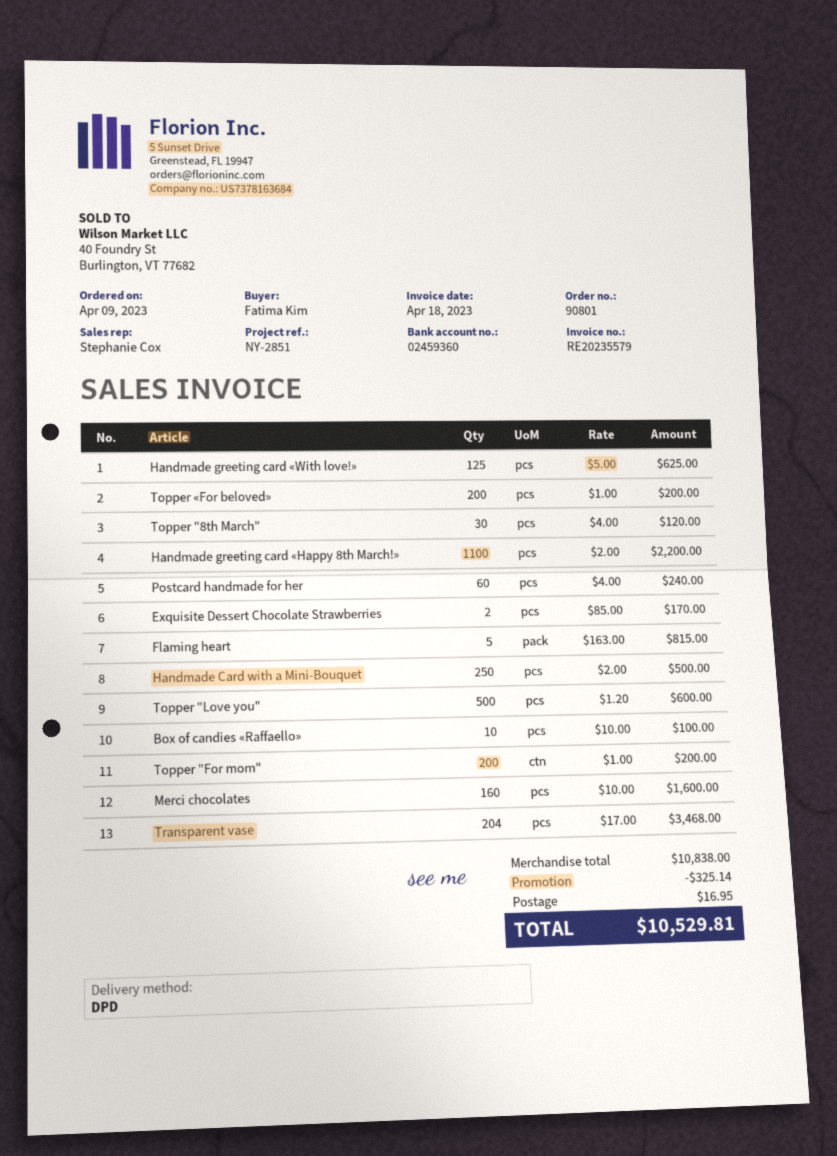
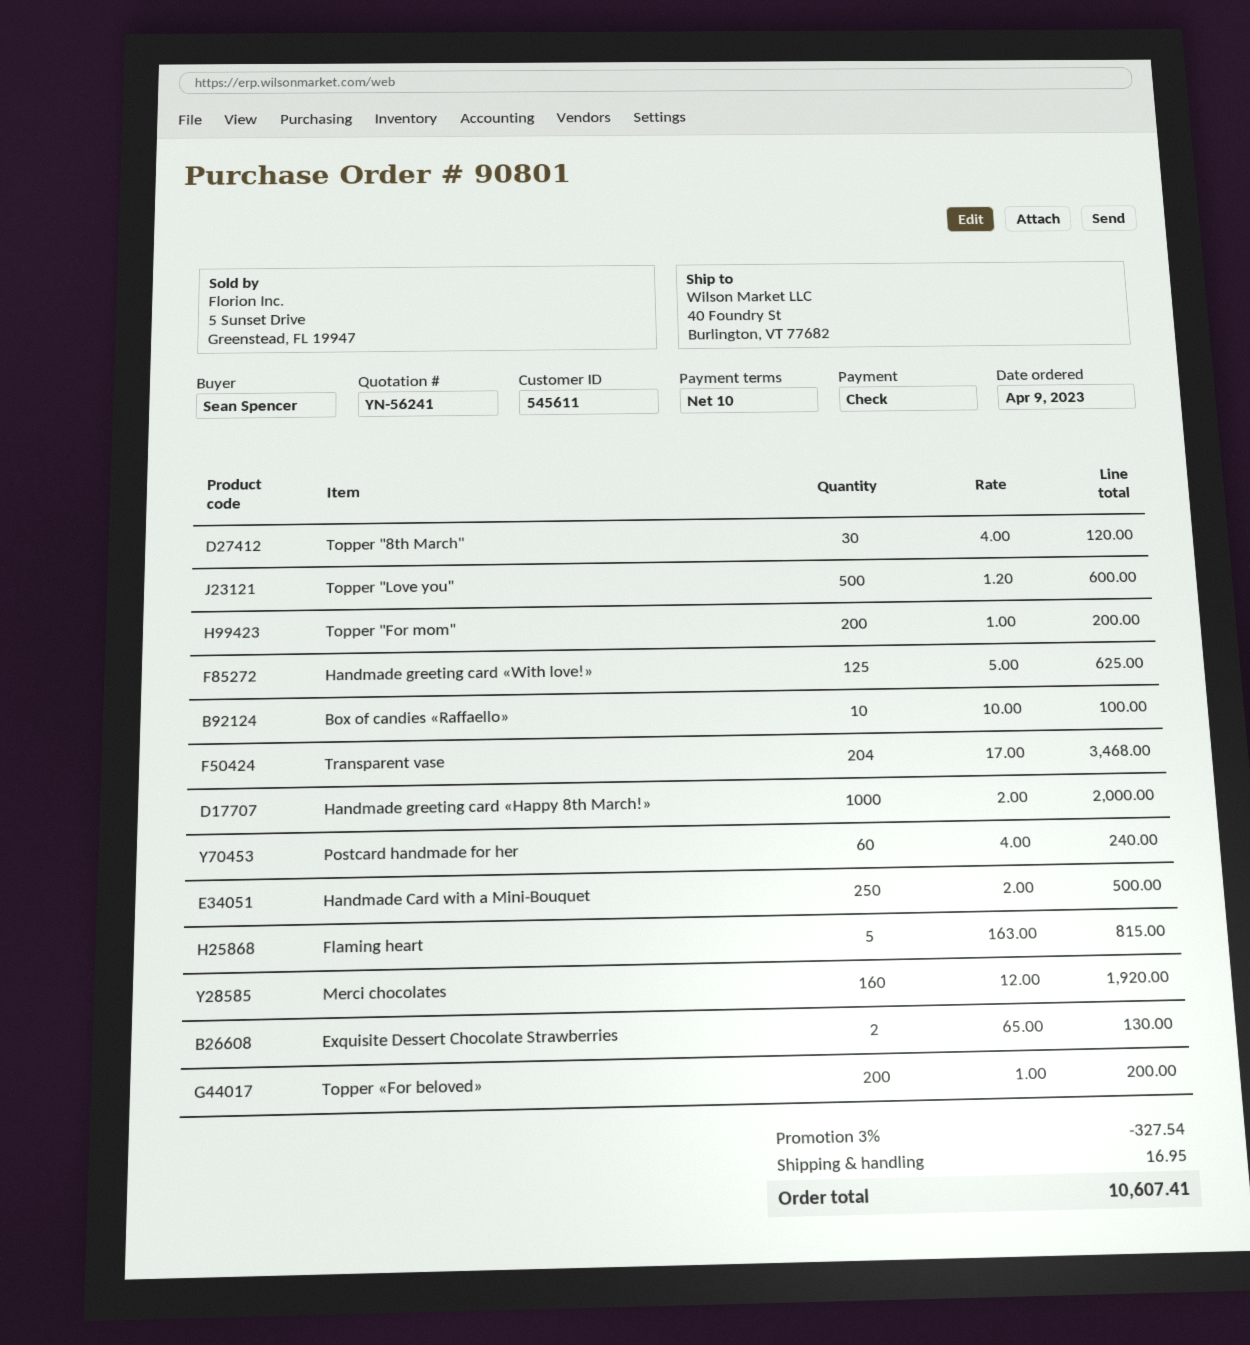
ordered by: Fatima Kim -> Sean Spencer
Handmade greeting card «Happy 8th March!»: 1100 x 2.00 = 2200.00 -> 1000 x 2.00 = 2000.00
Exquisite Dessert Chocolate Strawberries: 2 x 85.00 = 170.00 -> 2 x 65.00 = 130.00
Merci chocolates: 160 x 10.00 = 1600.00 -> 160 x 12.00 = 1920.00
discount: 325.14 -> 327.54
total: 10529.81 -> 10607.41

